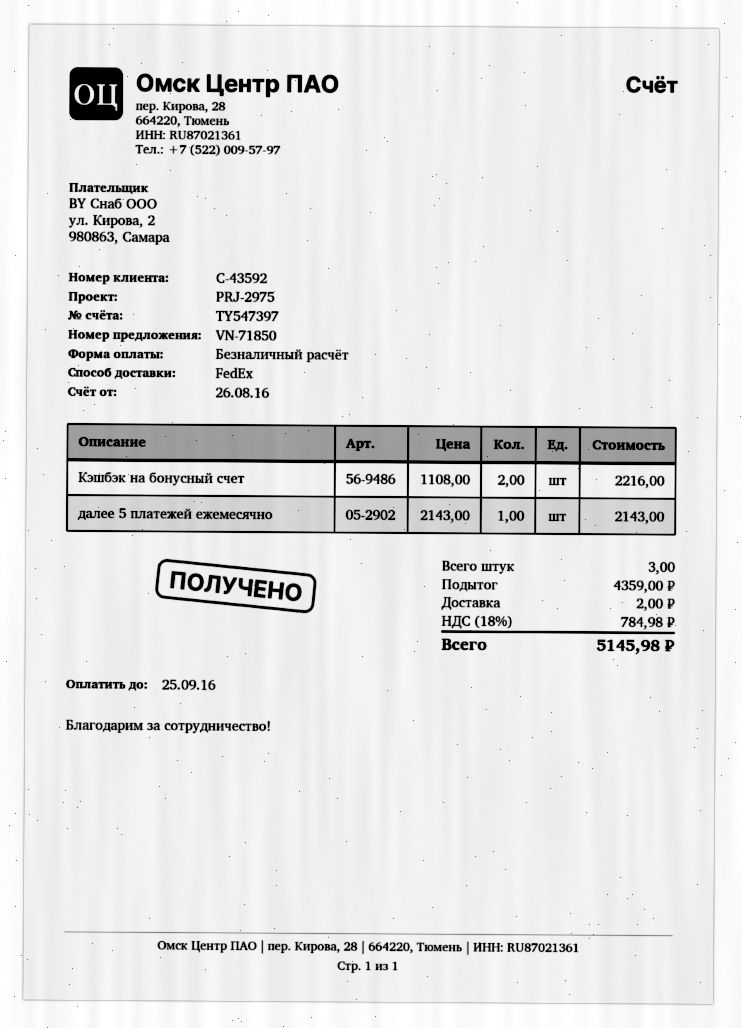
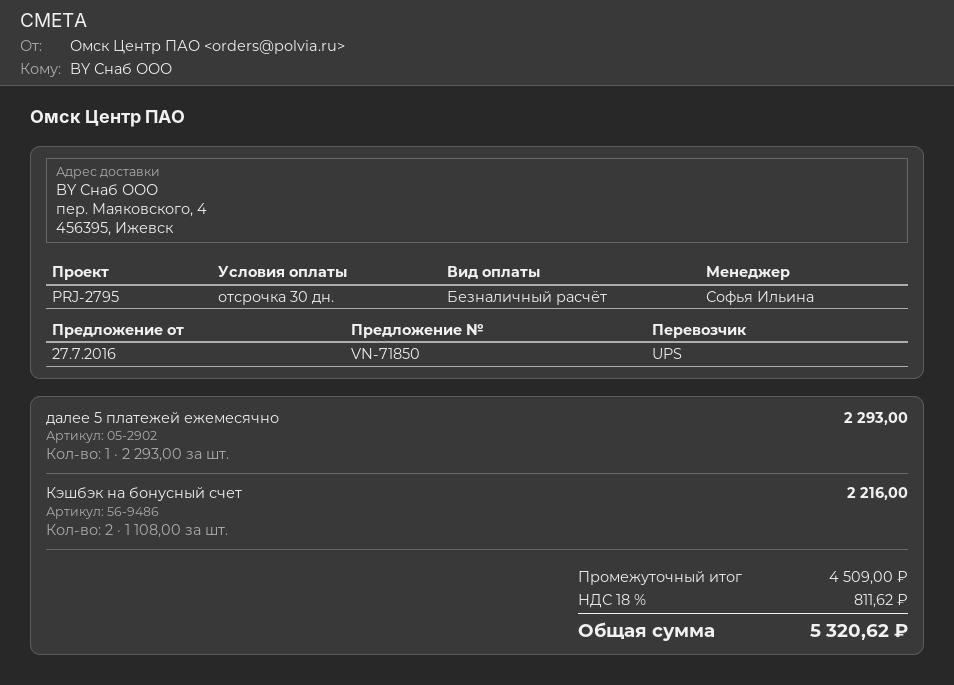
reference: PRJ-2975 -> PRJ-2795
shipping method: FedEx -> UPS
далее 5 платежей ежемесячно: 1 x 2143.00 = 2143.00 -> 1 x 2293.00 = 2293.00
subtotal: 4359.00 -> 4509.00
shipping: 2.00 -> none
tax: 18% = 784.98 -> 18% = 811.62
total: 5145.98 -> 5320.62

